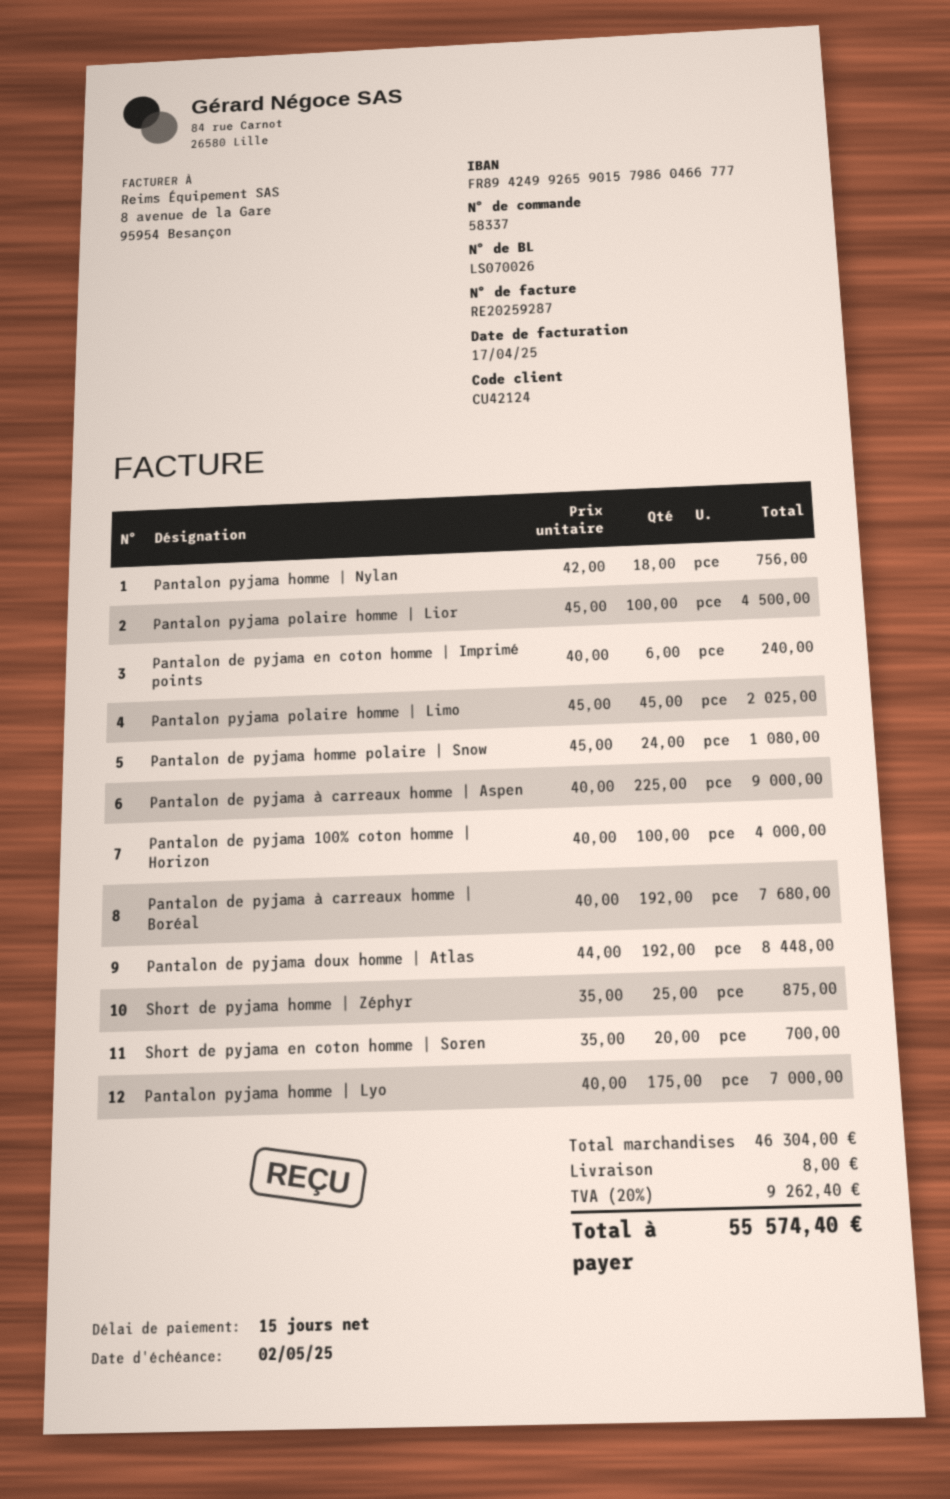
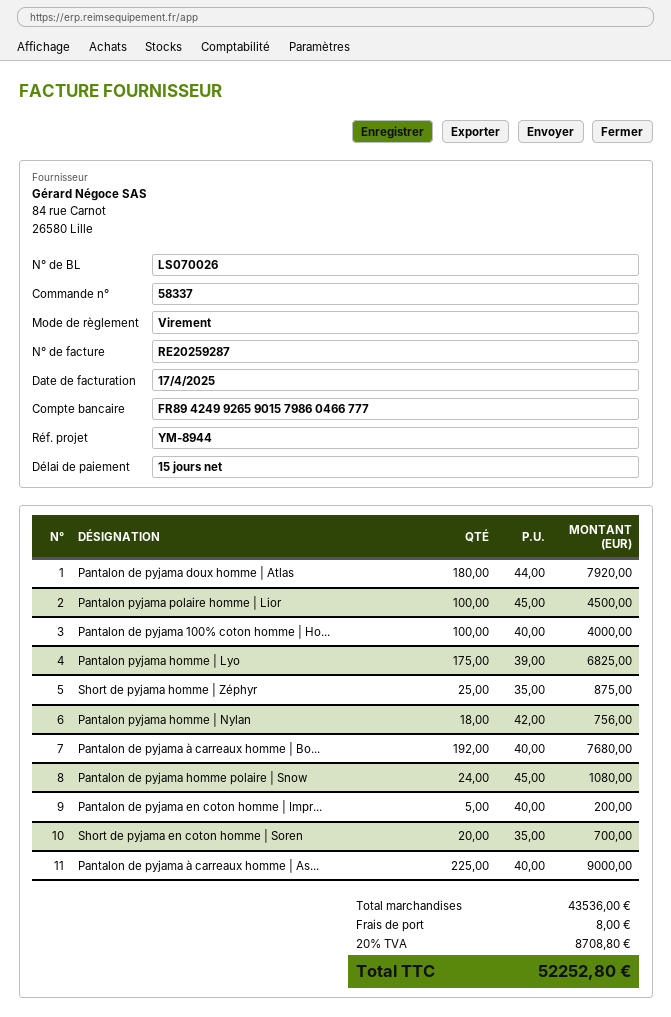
Pantalon de pyjama en coton homme | Imprimé points: 6 x 40.00 = 240.00 -> 5 x 40.00 = 200.00
Pantalon pyjama polaire homme | Limo: 45 x 45.00 = 2025.00 -> none
Pantalon de pyjama doux homme | Atlas: 192 x 44.00 = 8448.00 -> 180 x 44.00 = 7920.00
Pantalon pyjama homme | Lyo: 175 x 40.00 = 7000.00 -> 175 x 39.00 = 6825.00
subtotal: 46304.00 -> 43536.00
tax: 20% = 9262.40 -> 20% = 8708.80
total: 55574.40 -> 52252.80

